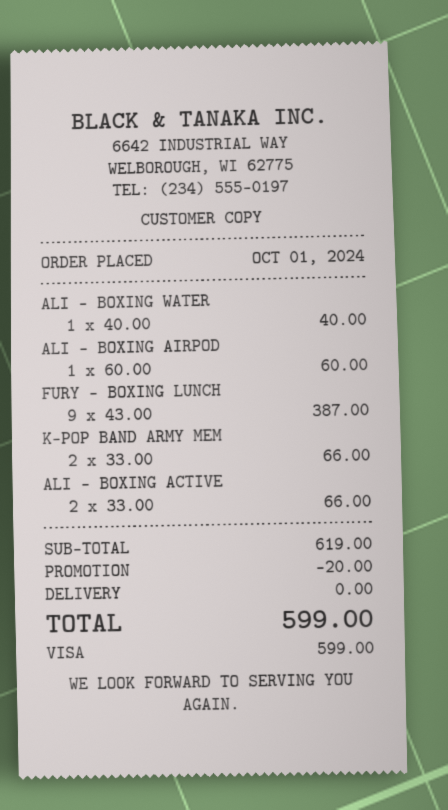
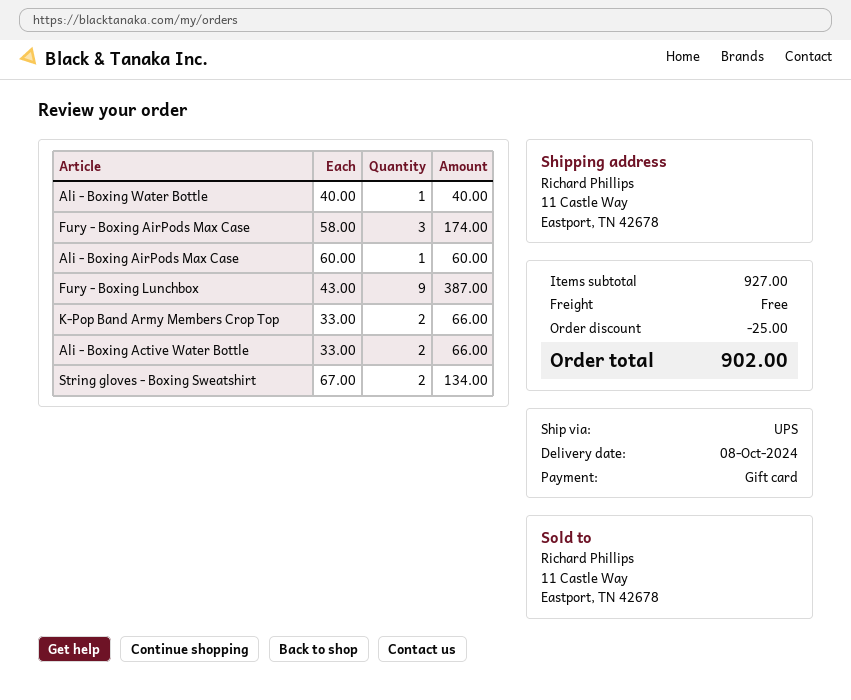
payment method: Visa -> gift card
Fury - Boxing AirPods Max Case: none -> 3 x 58.00 = 174.00
String gloves - Boxing Sweatshirt: none -> 2 x 67.00 = 134.00
subtotal: 619.00 -> 927.00
discount: 20.00 -> 25.00
total: 599.00 -> 902.00

